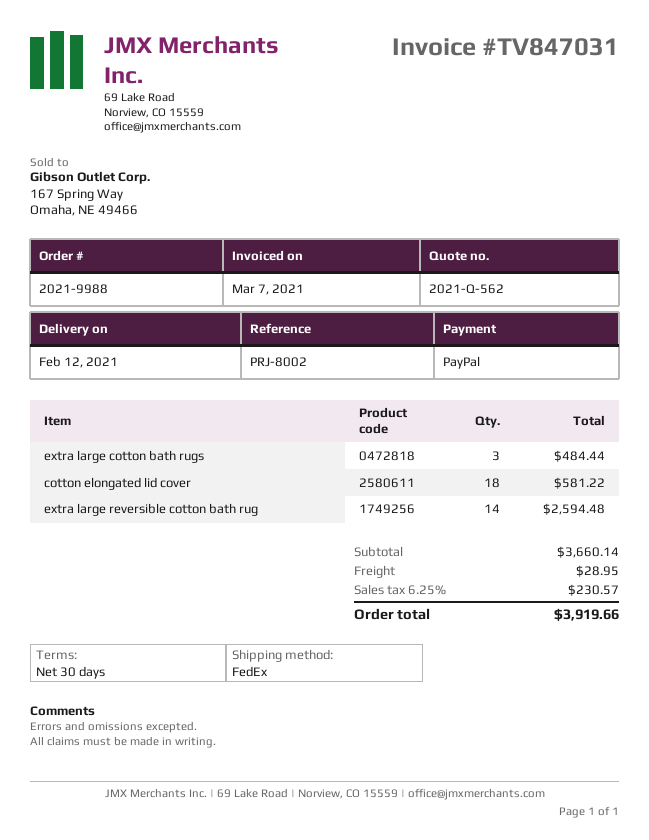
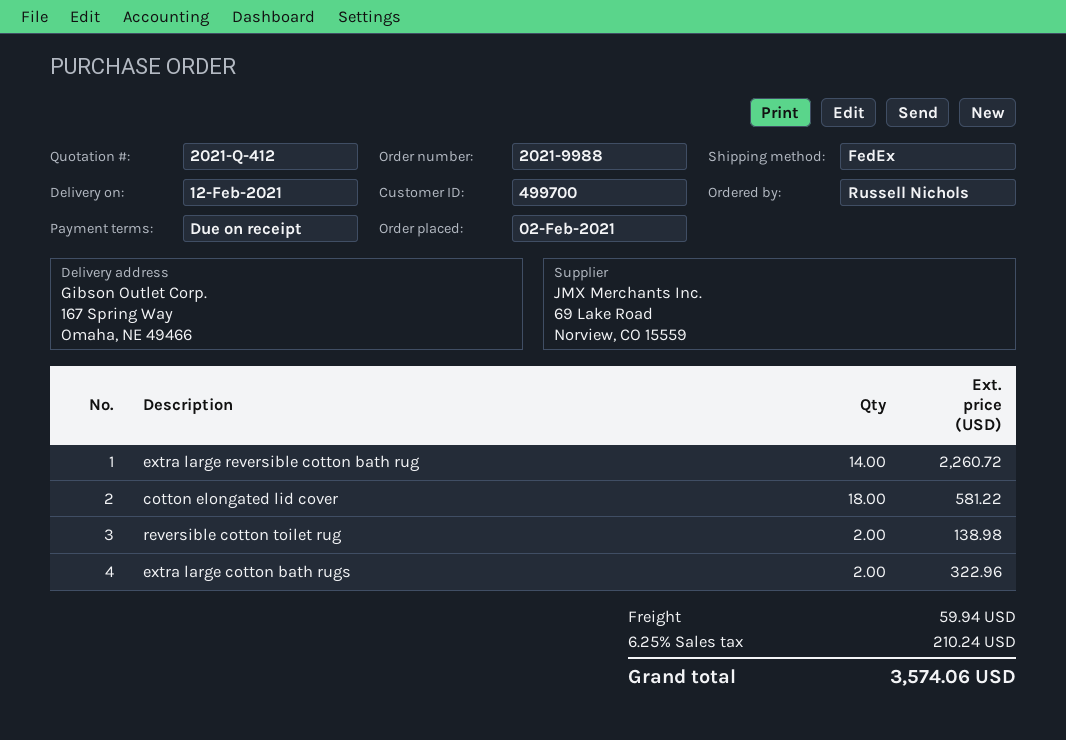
quote number: 2021-Q-562 -> 2021-Q-412
payment terms: 30 days -> on receipt
extra large cotton bath rugs: 3 for 484.44 -> 2 for 322.96
extra large reversible cotton bath rug: 14 for 2594.48 -> 14 for 2260.72
reversible cotton toilet rug: none -> 2 for 138.98
shipping: 28.95 -> 59.94
tax: 6.25% = 230.57 -> 6.25% = 210.24
total: 3919.66 -> 3574.06

